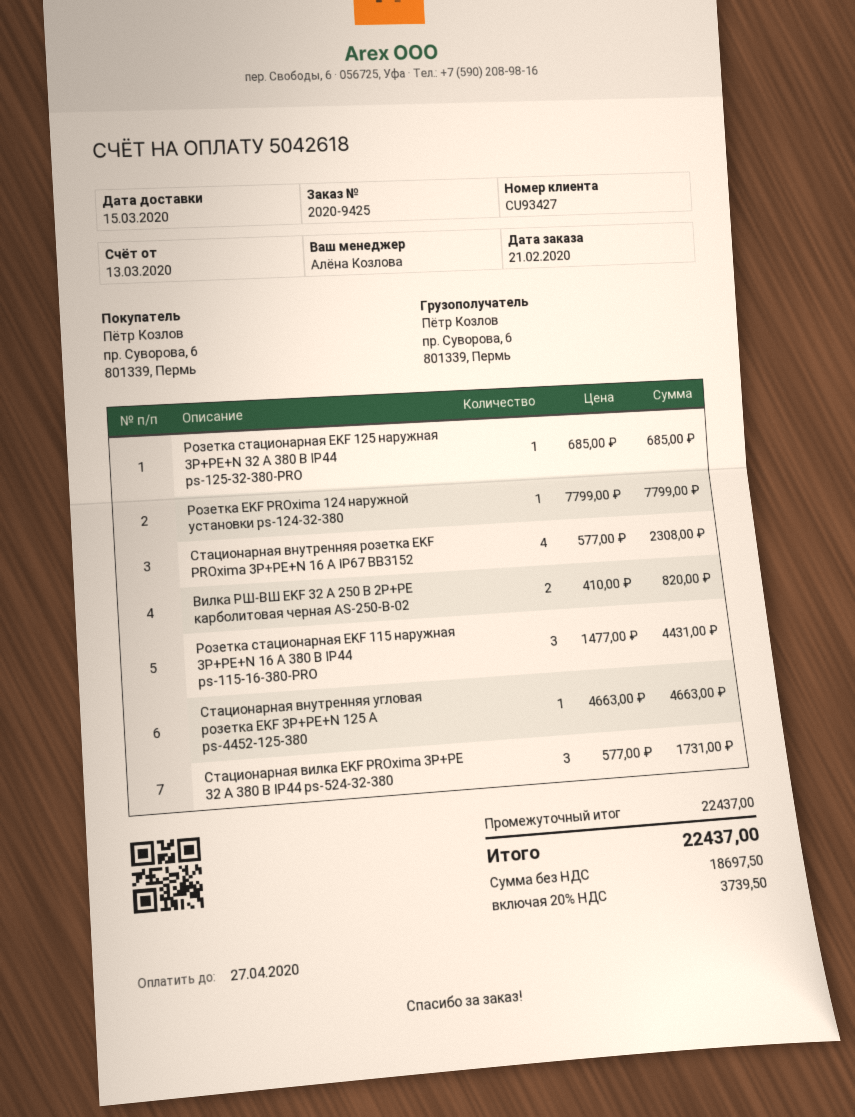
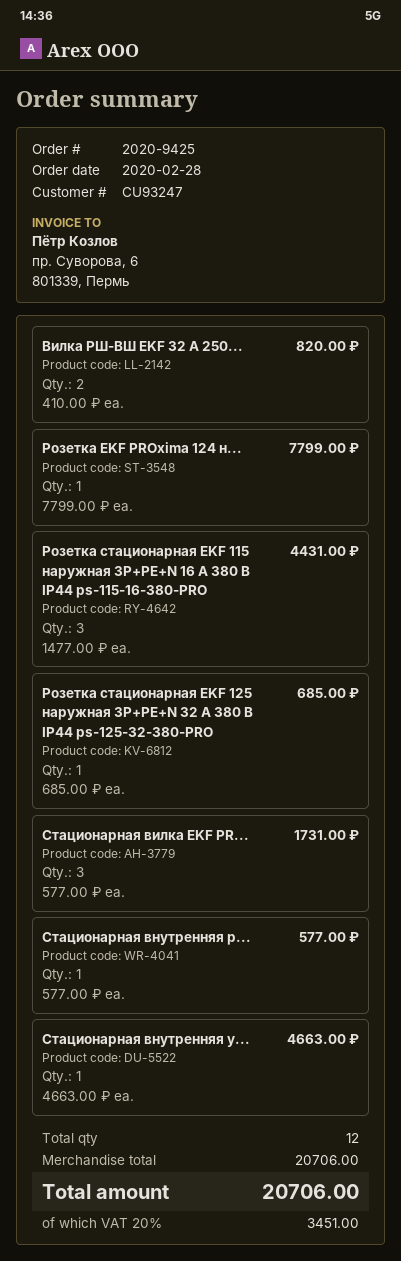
order date: 2020-02-21 -> 2020-02-28
customer number: CU93427 -> CU93247
Стационарная внутренняя розетка EKF PROxima 3Р+РЕ+N 16 А IP67 ВВ3152: 4 x 577.00 = 2308.00 -> 1 x 577.00 = 577.00
subtotal: 22437.00 -> 20706.00
tax: 20% = 3739.50 -> 20% = 3451.00
total: 22437.00 -> 20706.00

